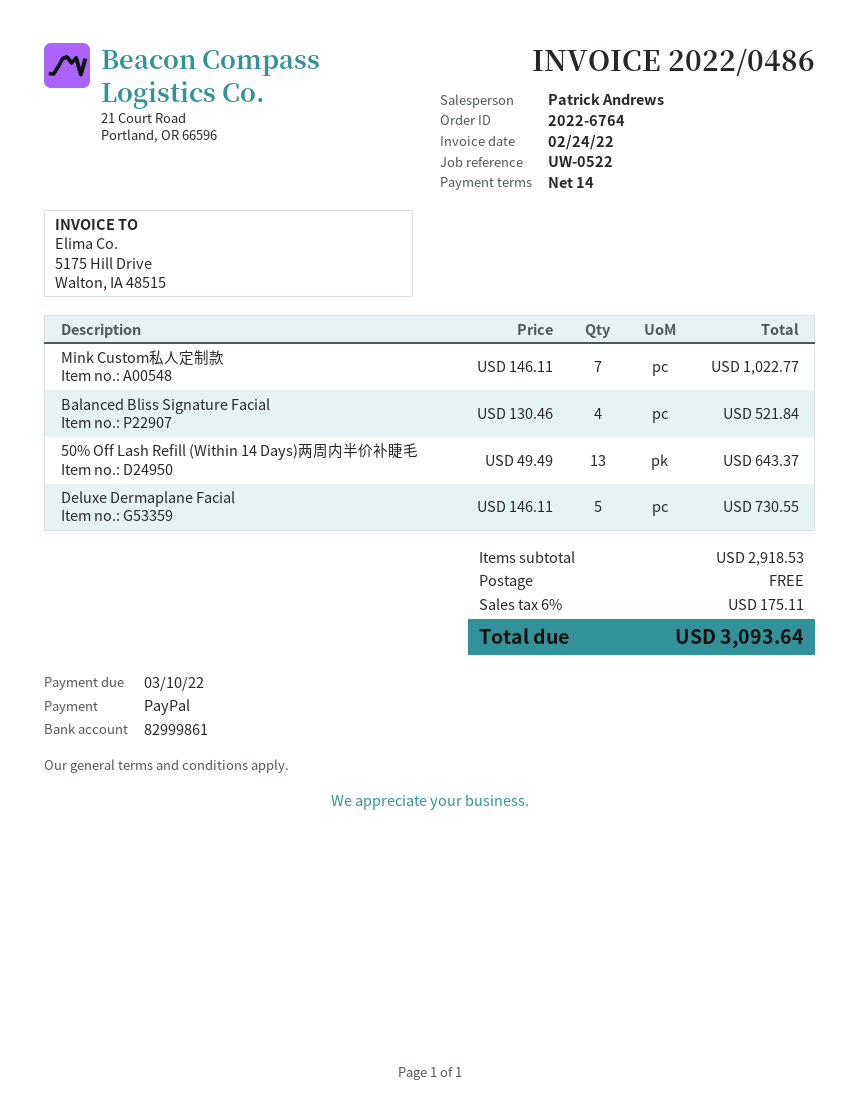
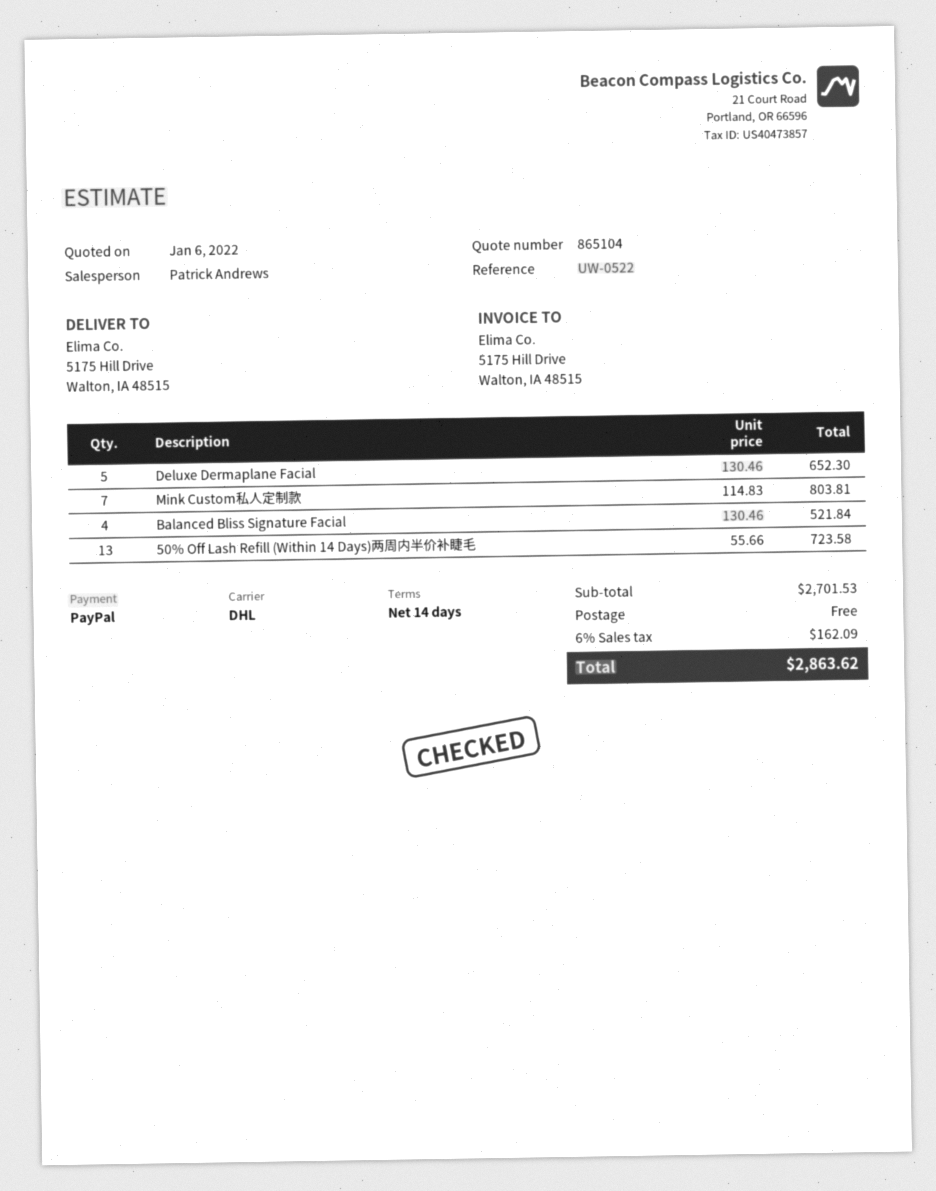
Mink Custom私人定制款: 7 x 146.11 = 1022.77 -> 7 x 114.83 = 803.81
50% Off Lash Refill (Within 14 Days)两周内半价补睫毛: 13 x 49.49 = 643.37 -> 13 x 55.66 = 723.58
Deluxe Dermaplane Facial: 5 x 146.11 = 730.55 -> 5 x 130.46 = 652.30
subtotal: 2918.53 -> 2701.53
tax: 6% = 175.11 -> 6% = 162.09
total: 3093.64 -> 2863.62

